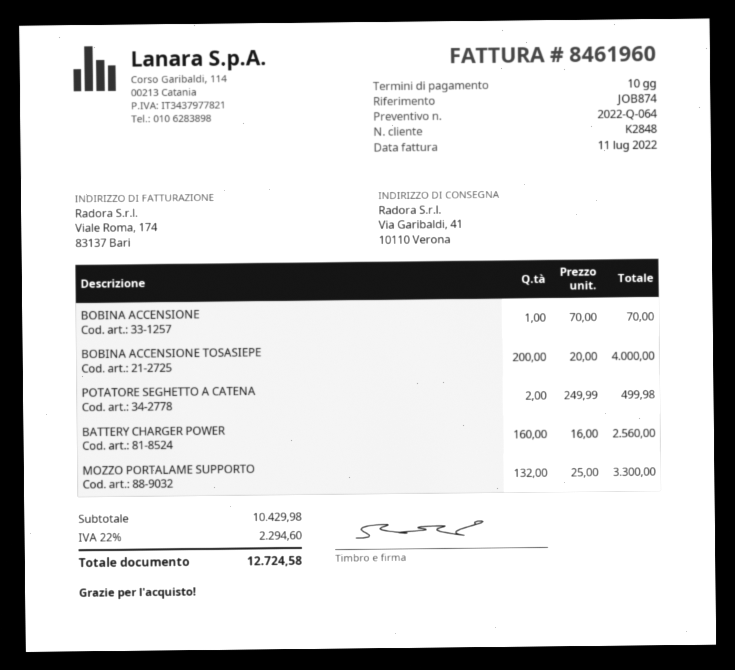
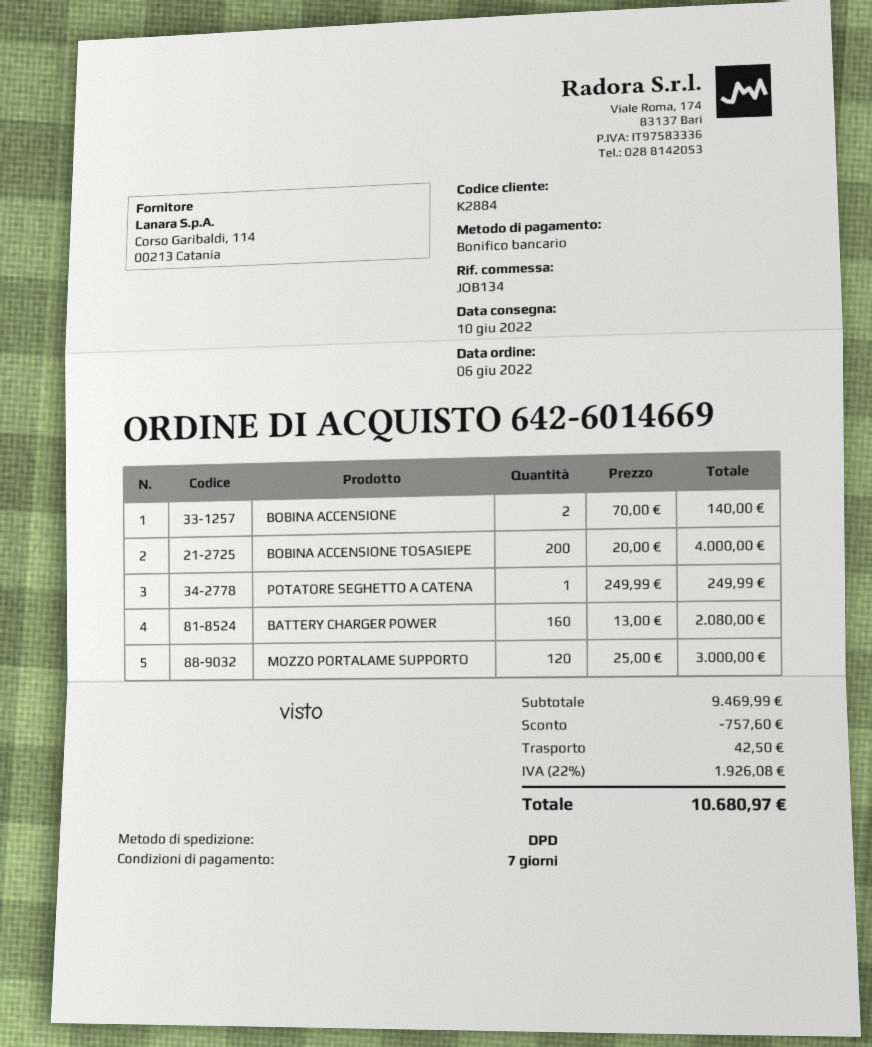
payment terms: 10 days -> 7 days
customer number: K2848 -> K2884
reference: JOB874 -> JOB134
BOBINA ACCENSIONE: 1 x 70.00 = 70.00 -> 2 x 70.00 = 140.00
POTATORE SEGHETTO A CATENA: 2 x 249.99 = 499.98 -> 1 x 249.99 = 249.99
BATTERY CHARGER POWER: 160 x 16.00 = 2560.00 -> 160 x 13.00 = 2080.00
MOZZO PORTALAME SUPPORTO: 132 x 25.00 = 3300.00 -> 120 x 25.00 = 3000.00
subtotal: 10429.98 -> 9469.99
discount: none -> 757.60
shipping: none -> 42.50
tax: 22% = 2294.60 -> 22% = 1926.08
total: 12724.58 -> 10680.97

